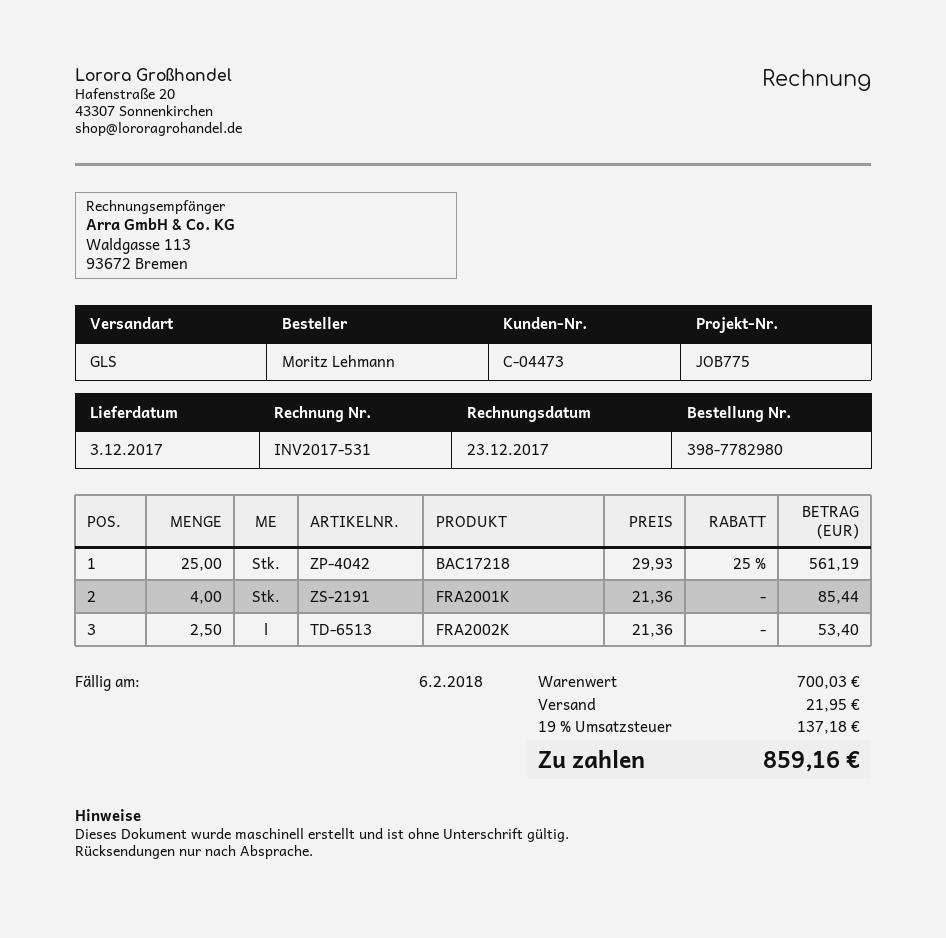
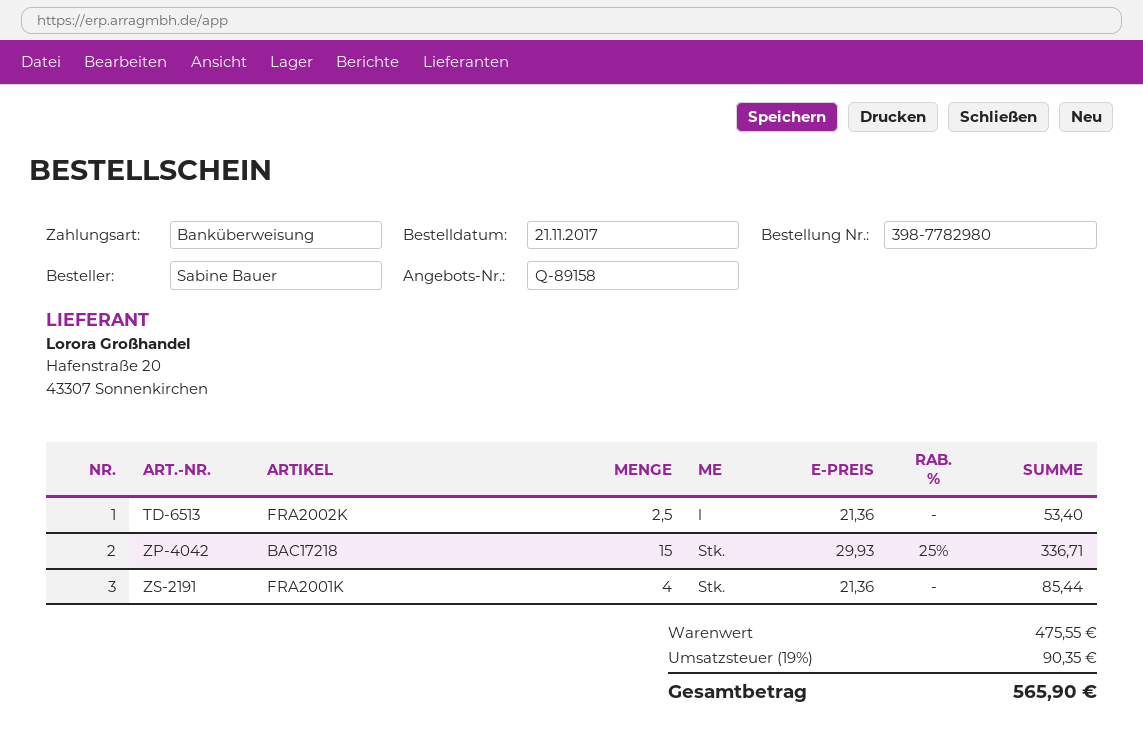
ordered by: Moritz Lehmann -> Sabine Bauer
BAC17218: 25 x 29.93 - 25% = 561.19 -> 15 x 29.93 - 25% = 336.71
subtotal: 700.03 -> 475.55
shipping: 21.95 -> none
tax: 19% = 137.18 -> 19% = 90.35
total: 859.16 -> 565.90

